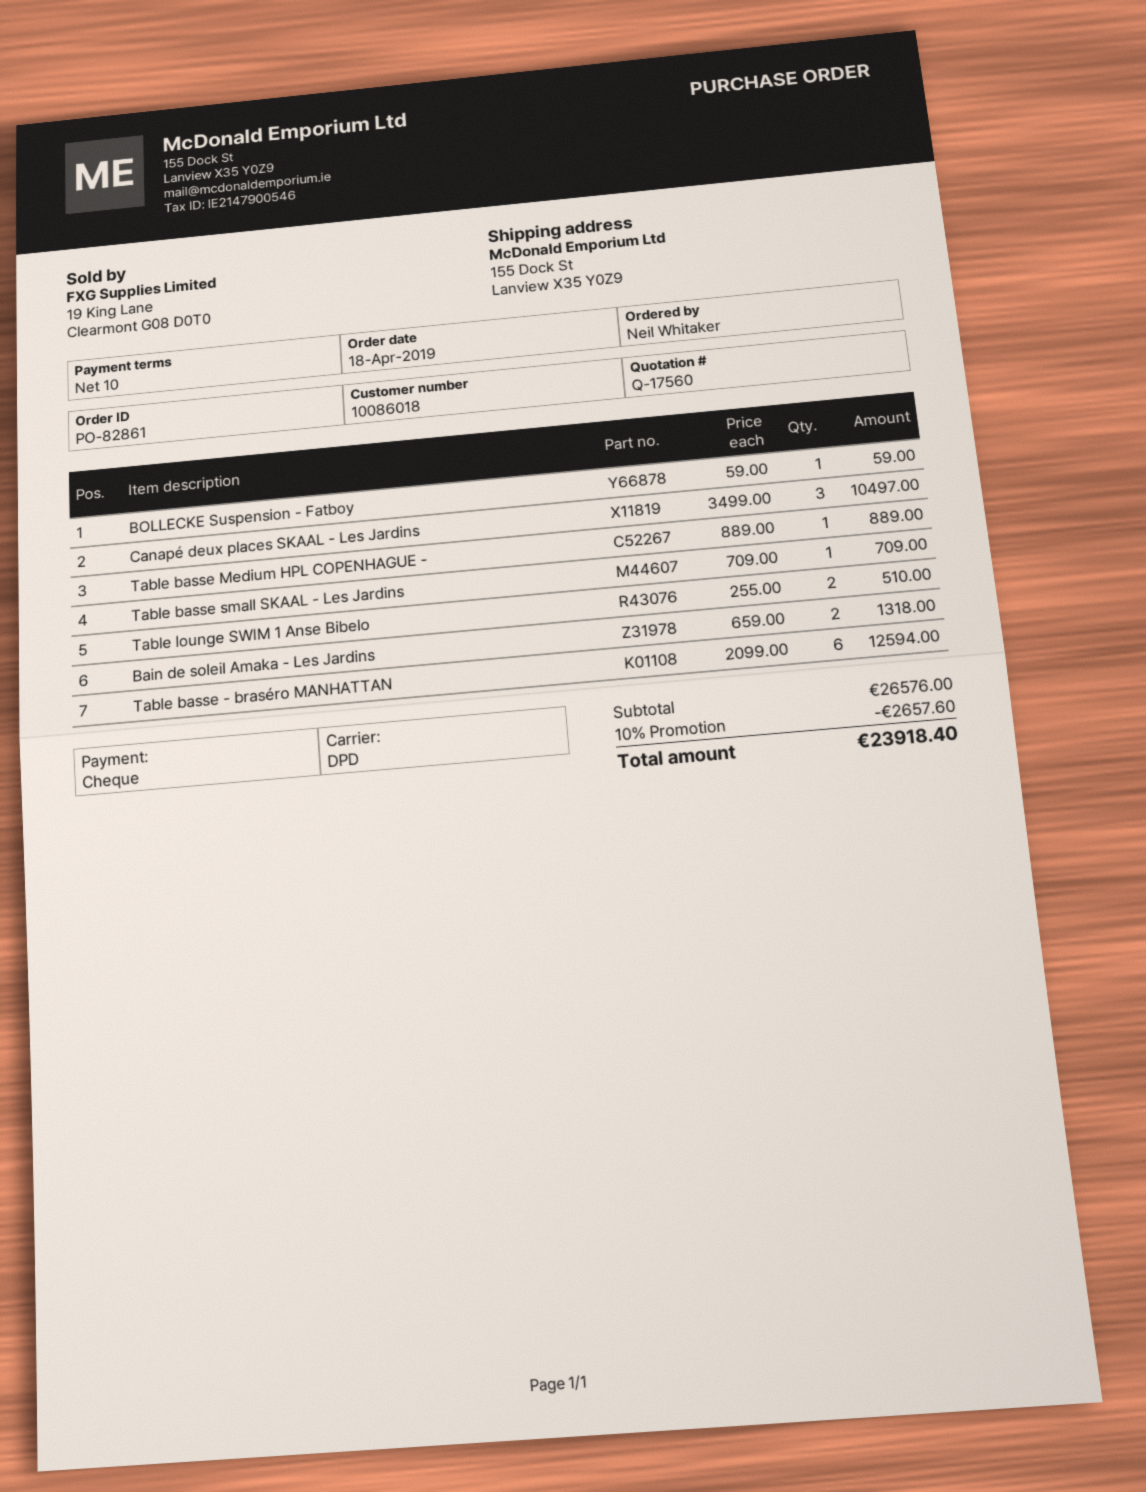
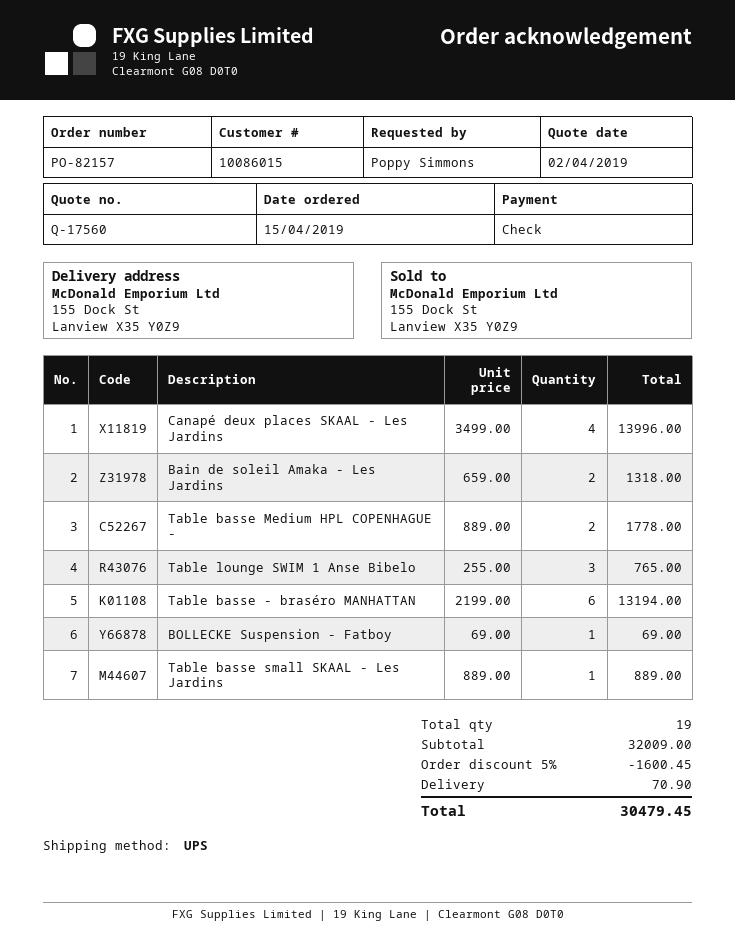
order number: PO-82861 -> PO-82157
order date: 2019-04-18 -> 2019-04-15
customer number: 10086018 -> 10086015
ordered by: Neil Whitaker -> Poppy Simmons
shipping method: DPD -> UPS
BOLLECKE Suspension - Fatboy: 1 x 59.00 = 59.00 -> 1 x 69.00 = 69.00
Canapé deux places SKAAL - Les Jardins: 3 x 3499.00 = 10497.00 -> 4 x 3499.00 = 13996.00
Table basse Medium HPL COPENHAGUE -: 1 x 889.00 = 889.00 -> 2 x 889.00 = 1778.00
Table basse small SKAAL - Les Jardins: 1 x 709.00 = 709.00 -> 1 x 889.00 = 889.00
Table lounge SWIM 1 Anse Bibelo: 2 x 255.00 = 510.00 -> 3 x 255.00 = 765.00
Table basse - braséro MANHATTAN: 6 x 2099.00 = 12594.00 -> 6 x 2199.00 = 13194.00
subtotal: 26576.00 -> 32009.00
discount: 10% = 2657.60 -> 5% = 1600.45
shipping: none -> 70.90
total: 23918.40 -> 30479.45

